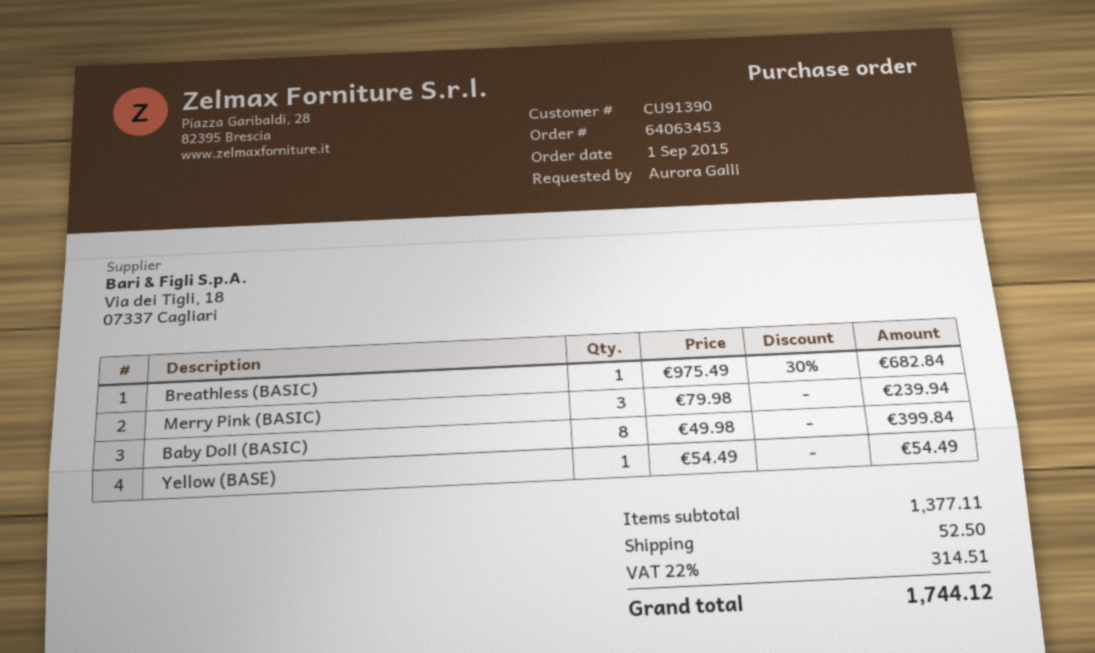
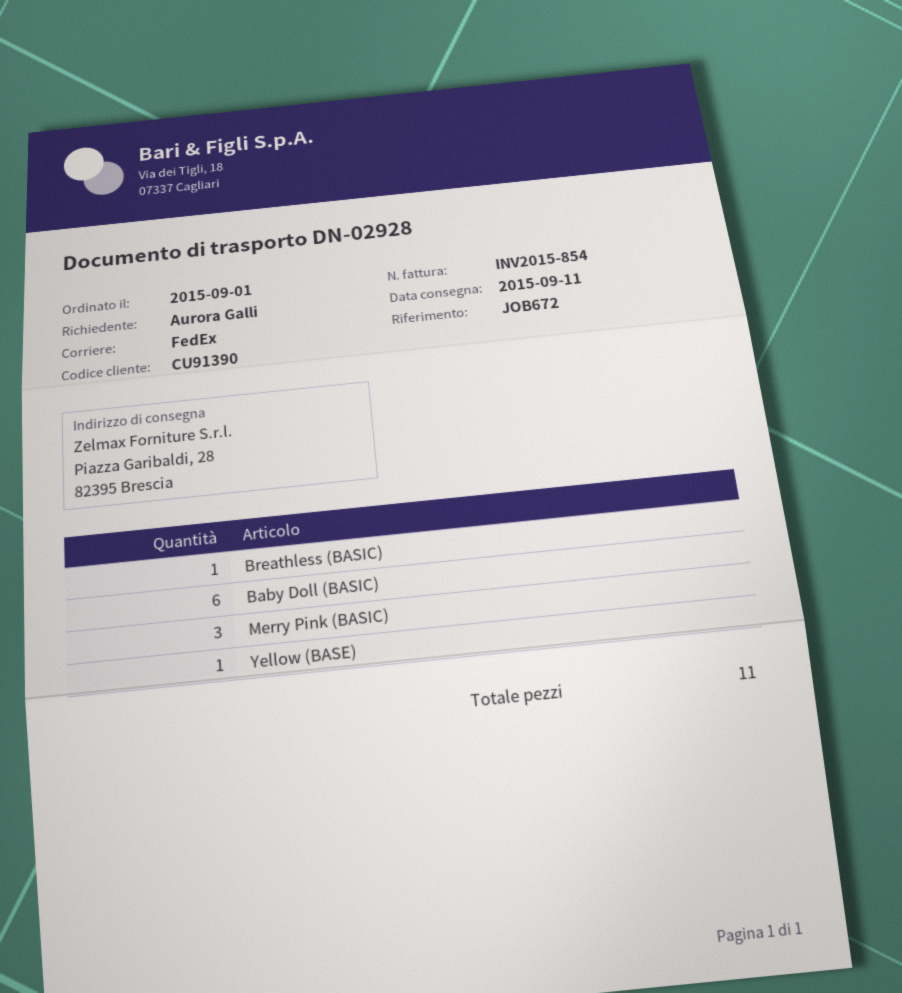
Baby Doll (BASIC): 8 -> 6

